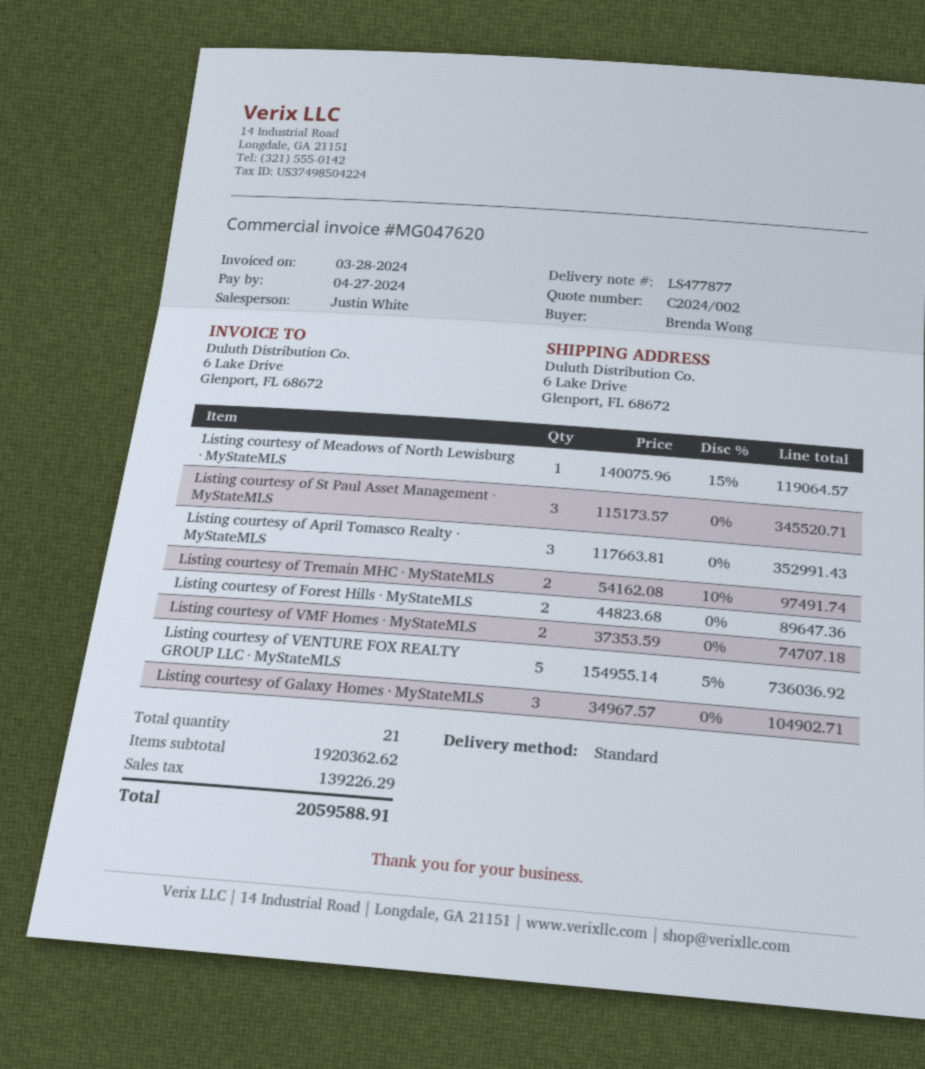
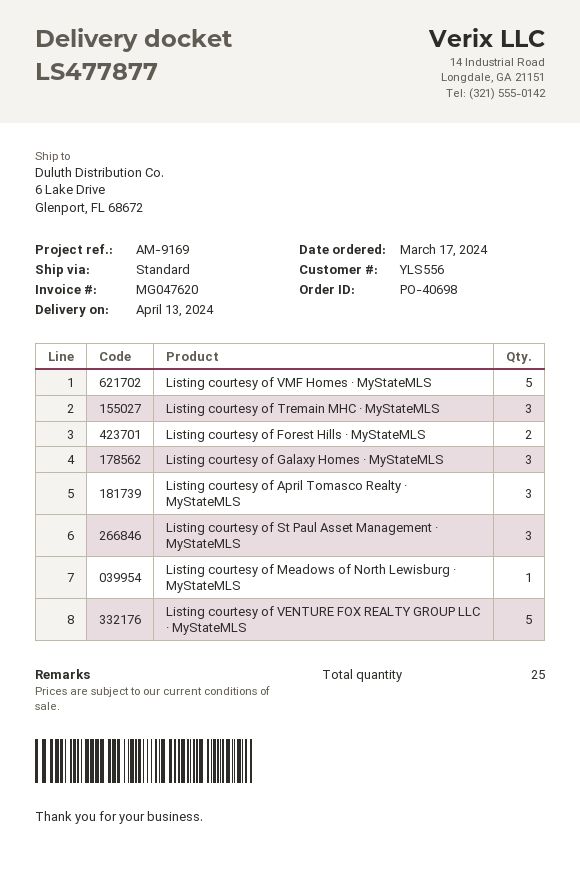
Listing courtesy of Tremain MHC · MyStateMLS: 2 -> 3
Listing courtesy of VMF Homes · MyStateMLS: 2 -> 5
total quantity: 21 -> 25

